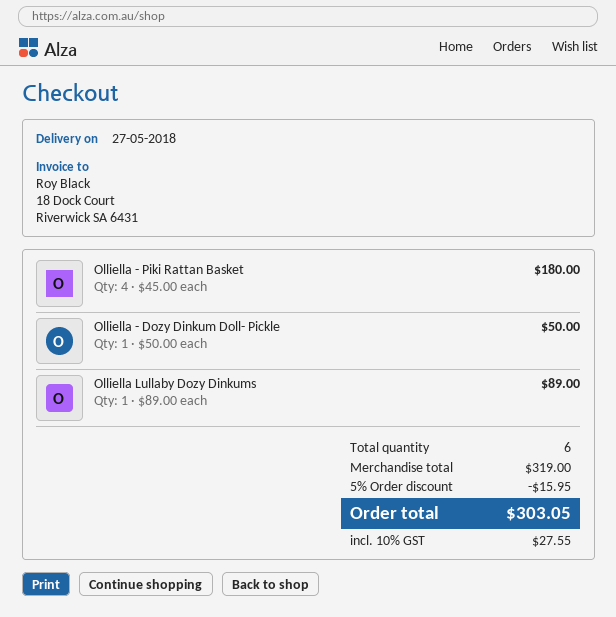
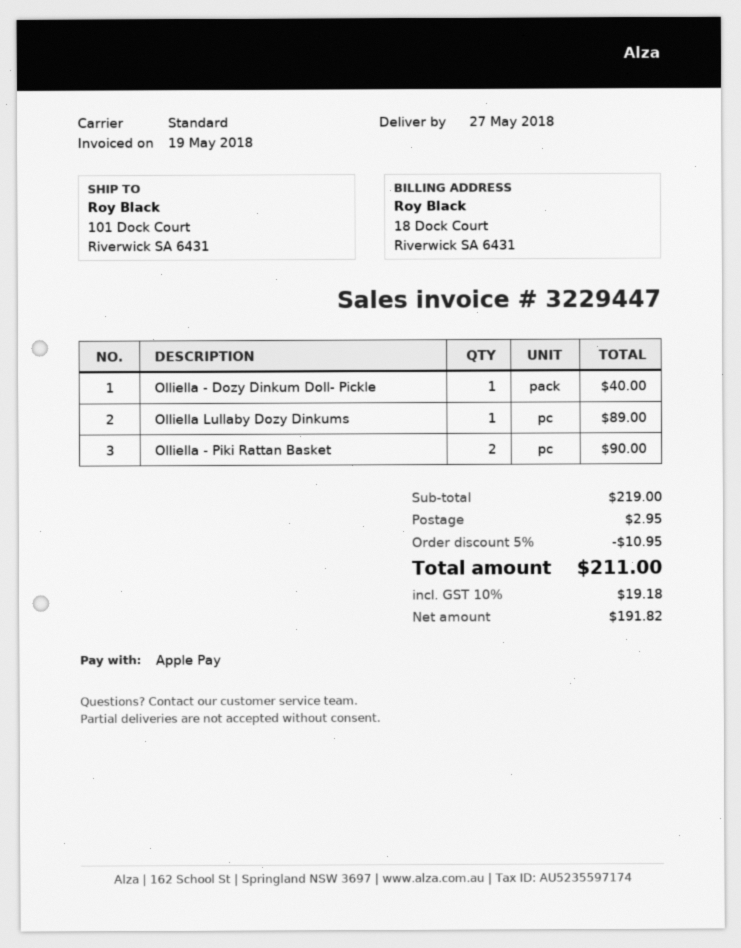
Olliella - Piki Rattan Basket: 4 for 180.00 -> 2 for 90.00
Olliella - Dozy Dinkum Doll- Pickle: 1 for 50.00 -> 1 for 40.00
subtotal: 319.00 -> 219.00
discount: 5% = 15.95 -> 5% = 10.95
shipping: none -> 2.95
tax: 10% = 27.55 -> 10% = 19.18
total: 303.05 -> 211.00

